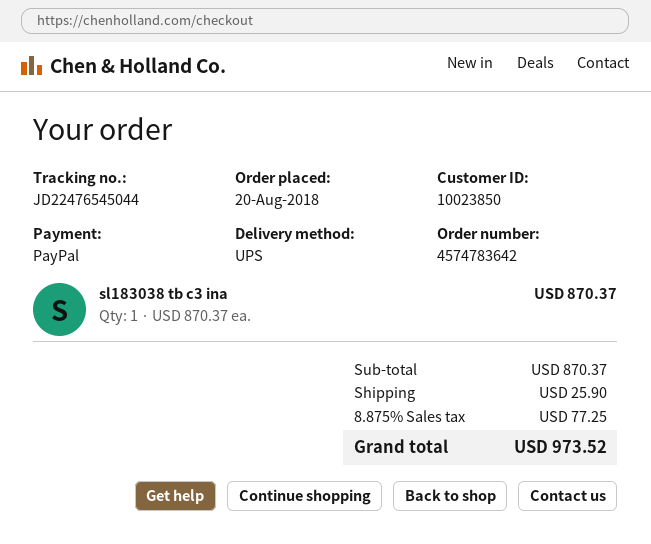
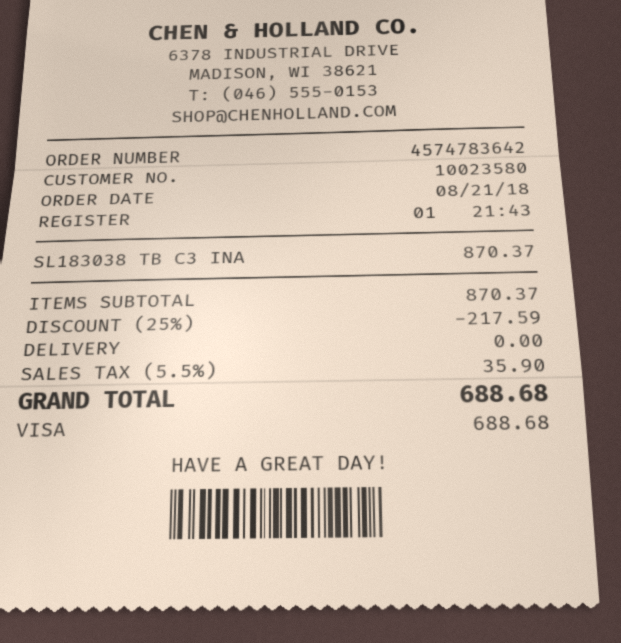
order date: 2018-08-20 -> 2018-08-21
customer number: 10023850 -> 10023580
payment method: PayPal -> Visa
discount: none -> 25% = 217.59
shipping: 25.90 -> 0.00
tax: 8.875% = 77.25 -> 5.5% = 35.90
total: 973.52 -> 688.68

